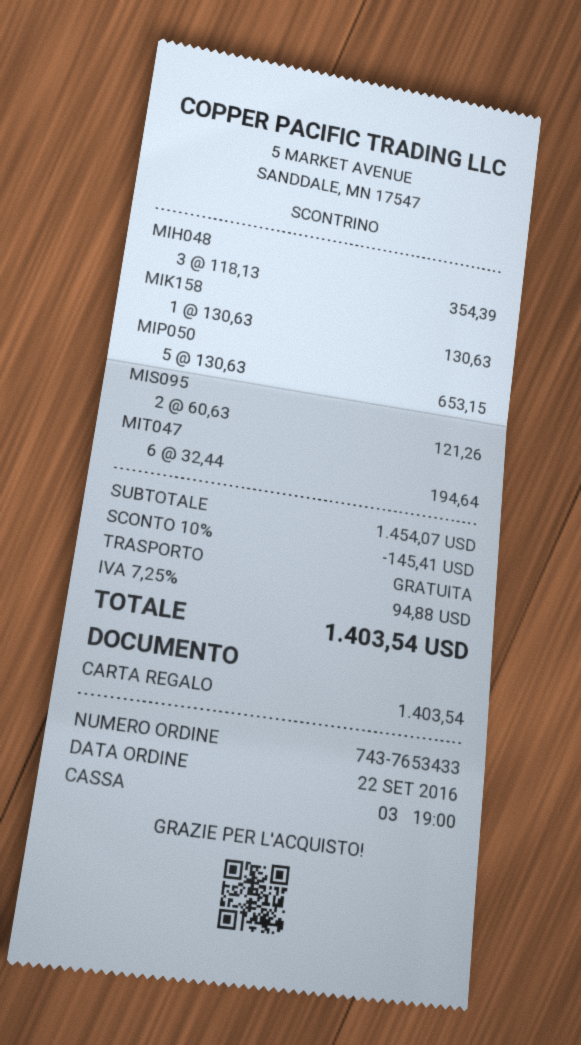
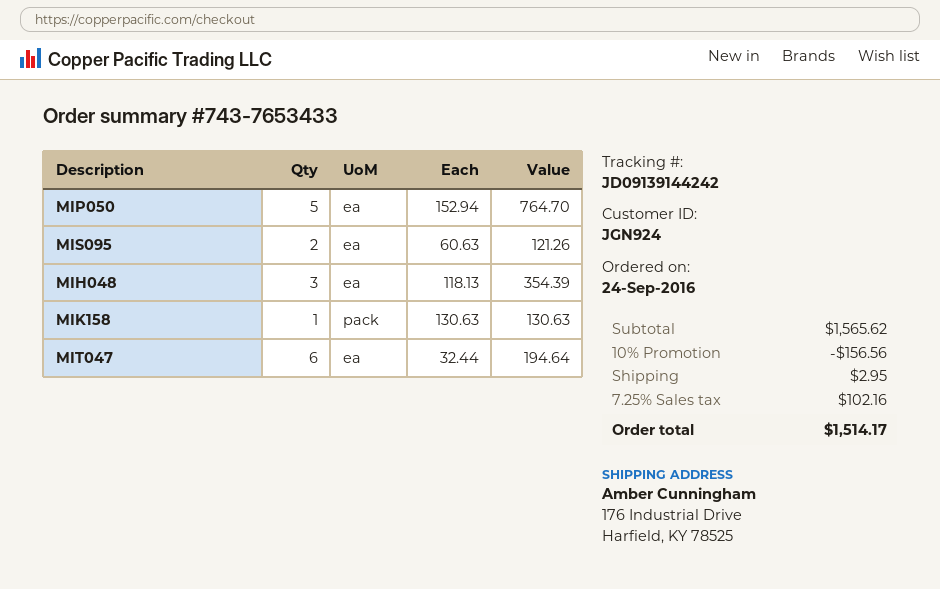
order date: 2016-09-22 -> 2016-09-24
MIP050: 5 x 130.63 = 653.15 -> 5 x 152.94 = 764.70
subtotal: 1454.07 -> 1565.62
discount: 10% = 145.41 -> 10% = 156.56
shipping: 0.00 -> 2.95
tax: 7.25% = 94.88 -> 7.25% = 102.16
total: 1403.54 -> 1514.17

